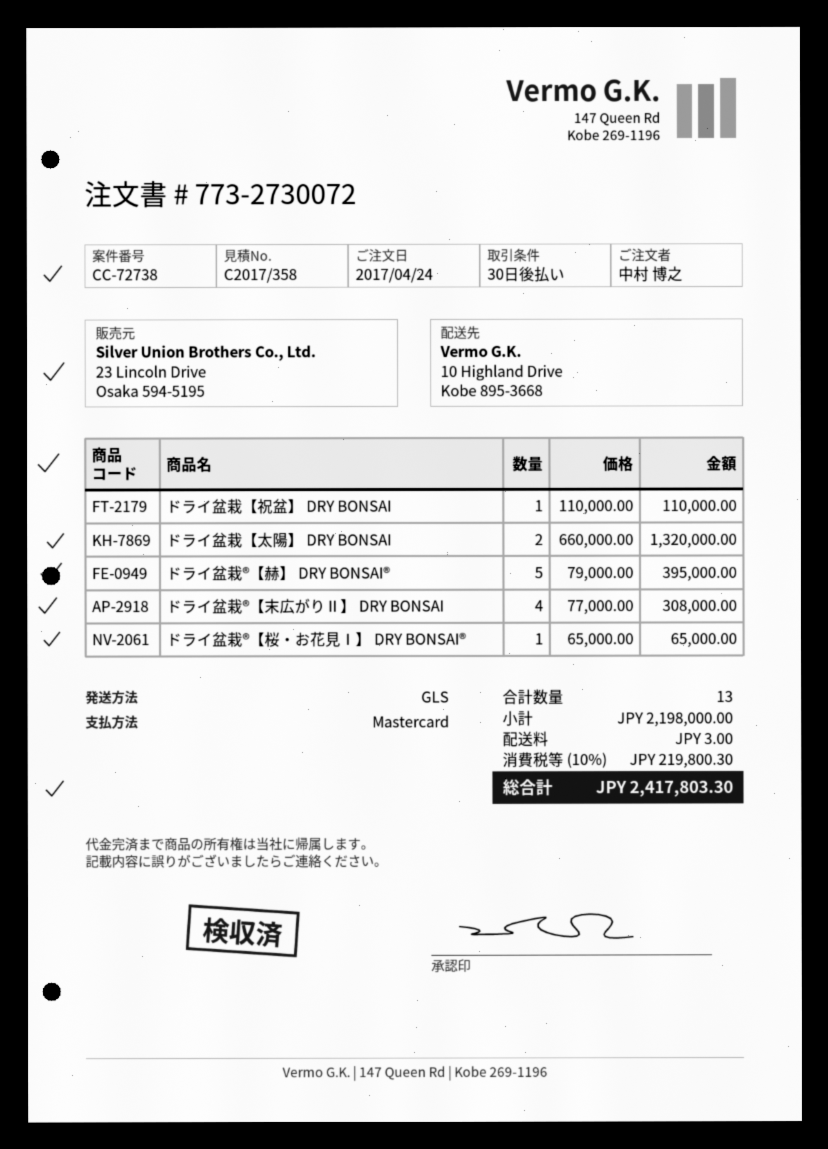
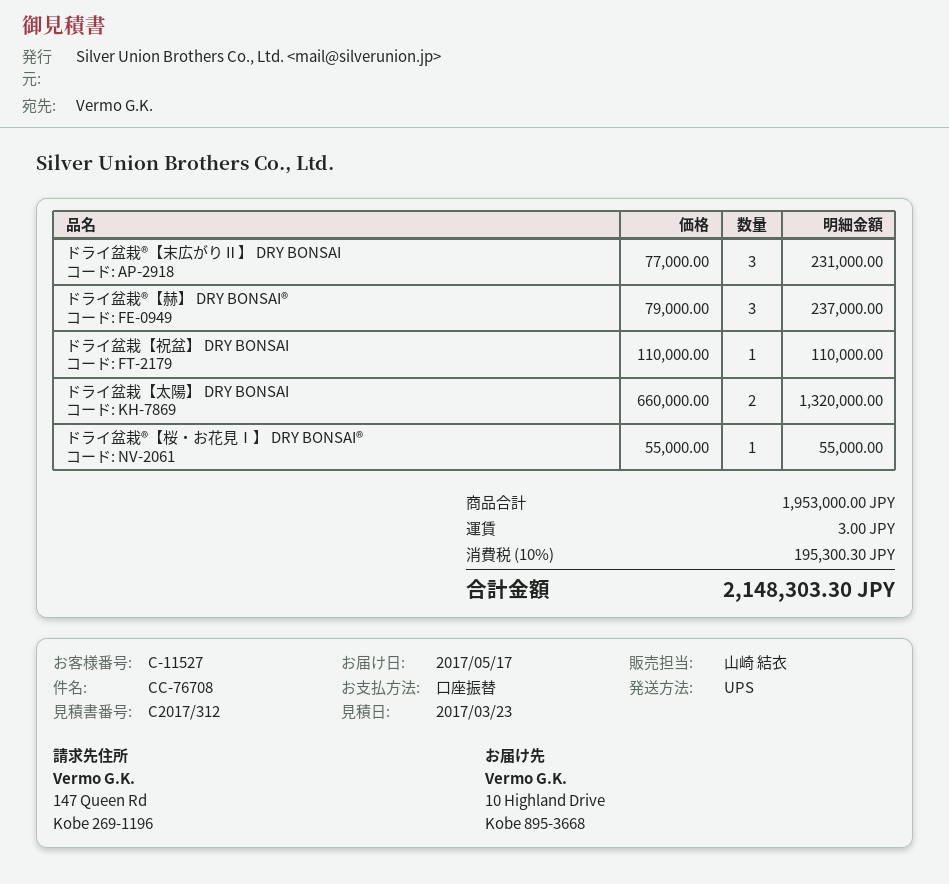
quote number: C2017/358 -> C2017/312
reference: CC-72738 -> CC-76708
payment method: Mastercard -> direct debit
shipping method: GLS -> UPS
ドライ盆栽®【赫】 DRY BONSAI®: 5 x 79000.00 = 395000.00 -> 3 x 79000.00 = 237000.00
ドライ盆栽®【末広がりⅡ】 DRY BONSAI: 4 x 77000.00 = 308000.00 -> 3 x 77000.00 = 231000.00
ドライ盆栽®【桜・お花見Ⅰ】 DRY BONSAI®: 1 x 65000.00 = 65000.00 -> 1 x 55000.00 = 55000.00
subtotal: 2198000.00 -> 1953000.00
tax: 10% = 219800.30 -> 10% = 195300.30
total: 2417803.30 -> 2148303.30

